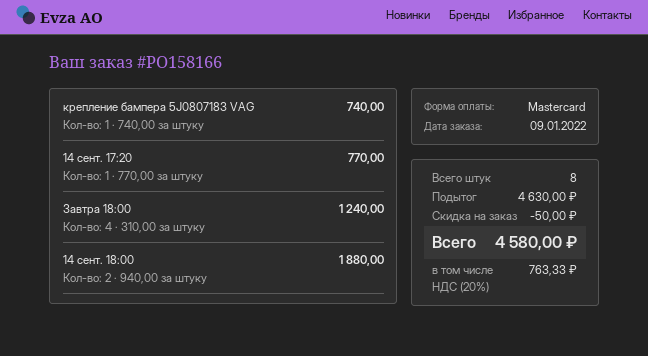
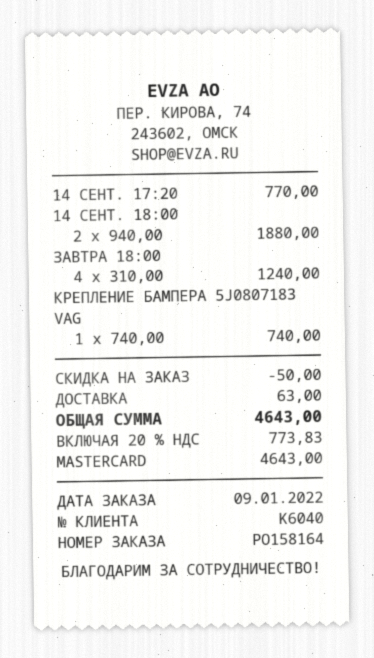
order number: PO158166 -> PO158164
shipping: none -> 63.00
tax: 20% = 763.33 -> 20% = 773.83
total: 4580.00 -> 4643.00

